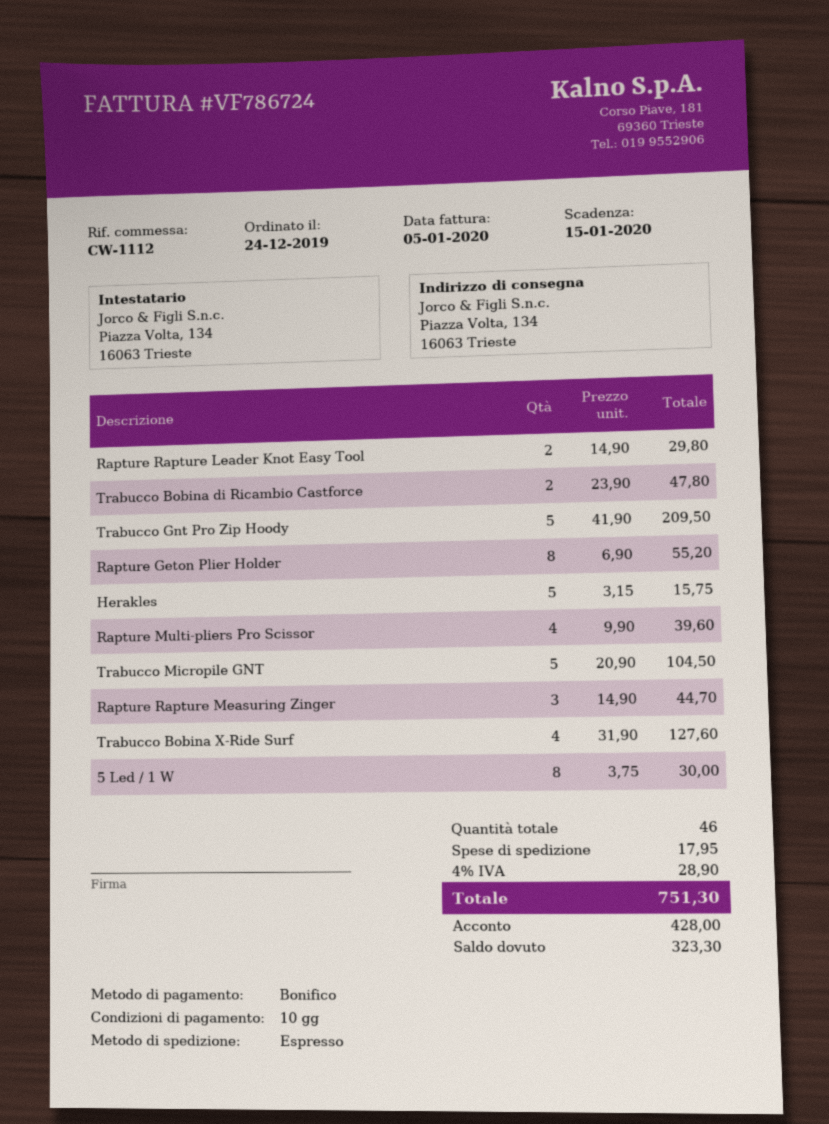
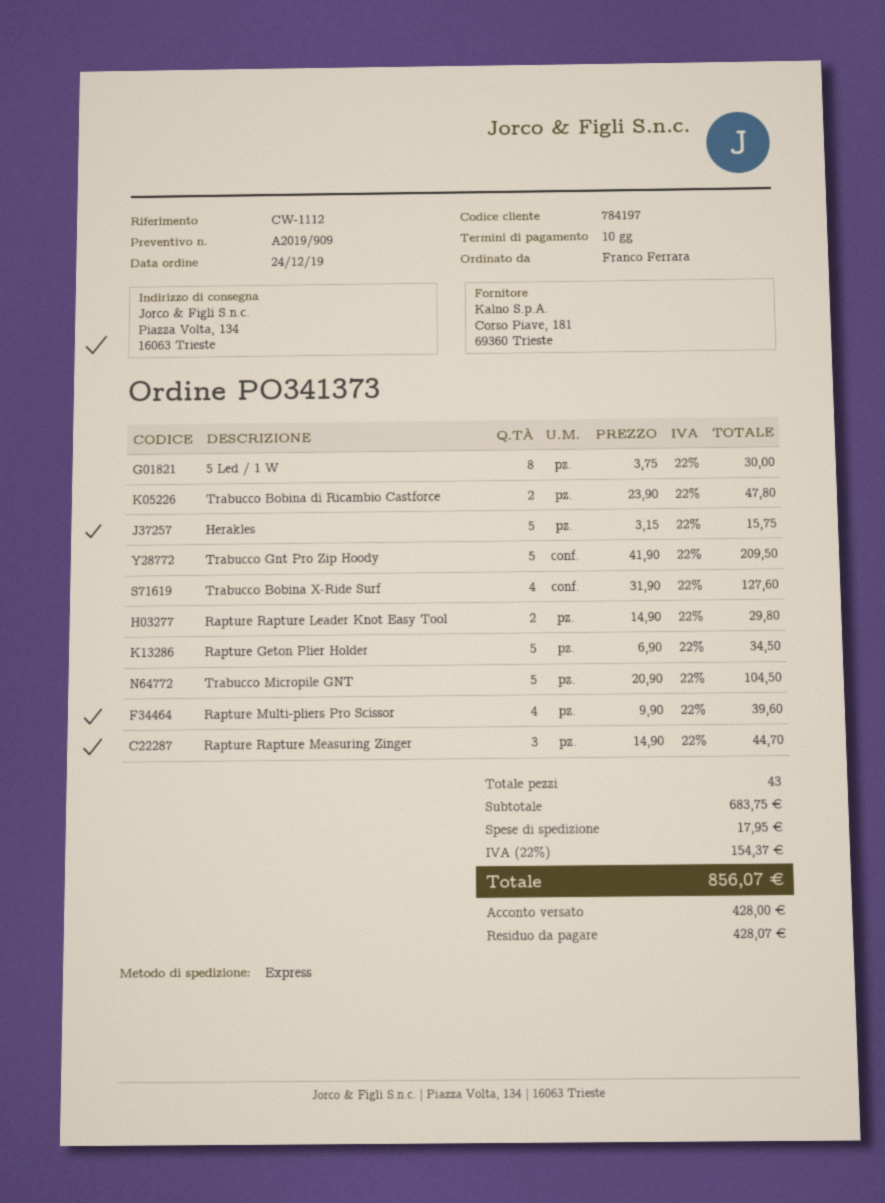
Rapture Geton Plier Holder: 8 x 6.90 = 55.20 -> 5 x 6.90 = 34.50
total quantity: 46 -> 43
tax: 4% = 28.90 -> 22% = 154.37
total: 751.30 -> 856.07
balance: 323.30 -> 428.07

